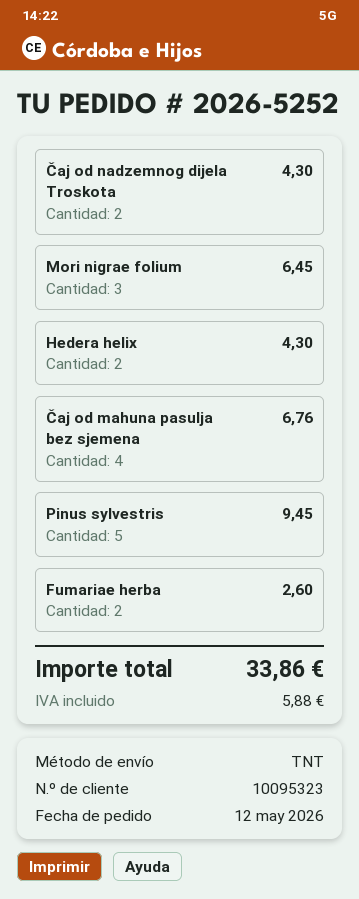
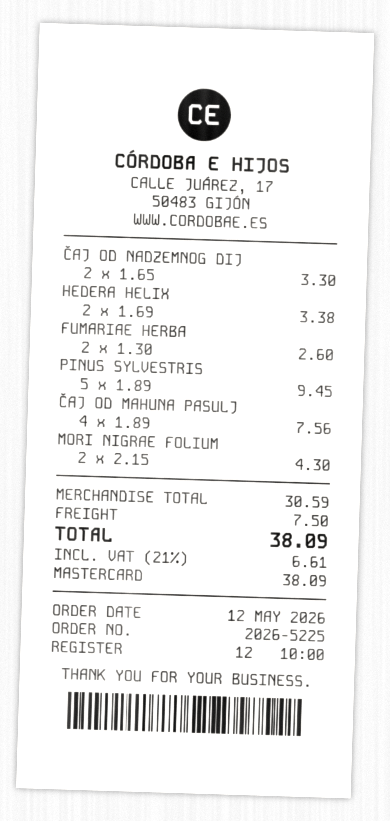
order number: 2026-5252 -> 2026-5225
Čaj od nadzemnog dijela Troskota: 2 for 4.30 -> 2 for 3.30
Mori nigrae folium: 3 for 6.45 -> 2 for 4.30
Hedera helix: 2 for 4.30 -> 2 for 3.38
Čaj od mahuna pasulja bez sjemena: 4 for 6.76 -> 4 for 7.56
shipping: none -> 7.50
tax: 5.88 -> 6.61
total: 33.86 -> 38.09

